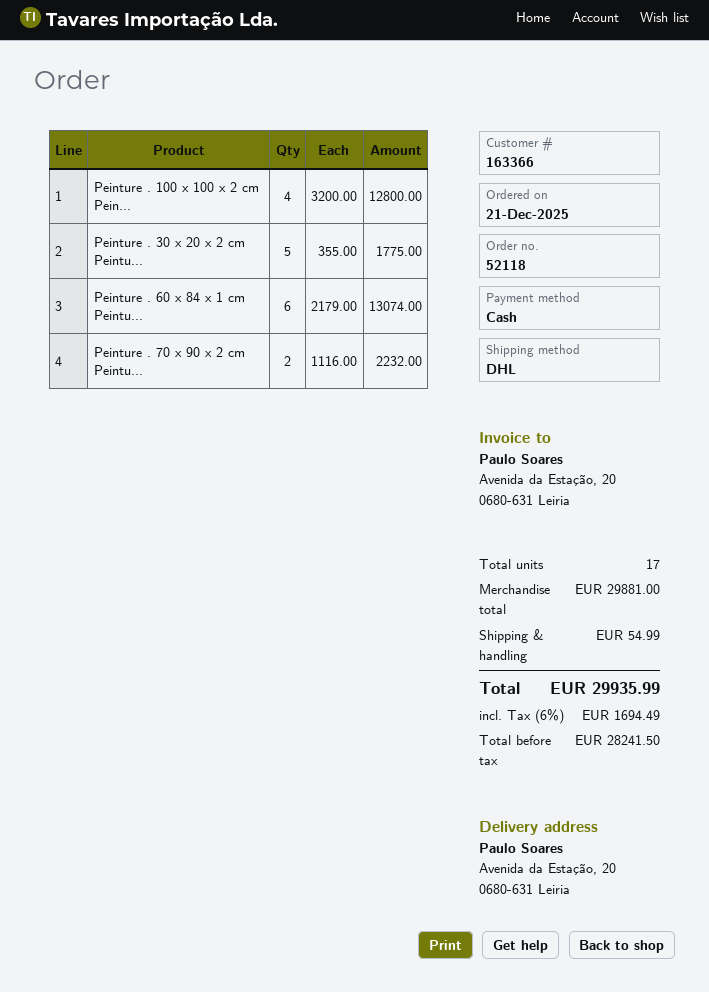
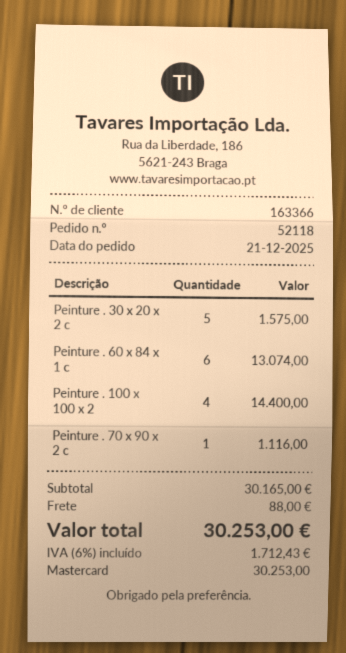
payment method: cash -> Mastercard
Peinture . 100 x 100 x 2 cm Pein...: 4 for 12800.00 -> 4 for 14400.00
Peinture . 30 x 20 x 2 cm Peintu...: 5 for 1775.00 -> 5 for 1575.00
Peinture . 70 x 90 x 2 cm Peintu...: 2 for 2232.00 -> 1 for 1116.00
subtotal: 29881.00 -> 30165.00
shipping: 54.99 -> 88.00
tax: 6% = 1694.49 -> 6% = 1712.43
total: 29935.99 -> 30253.00

